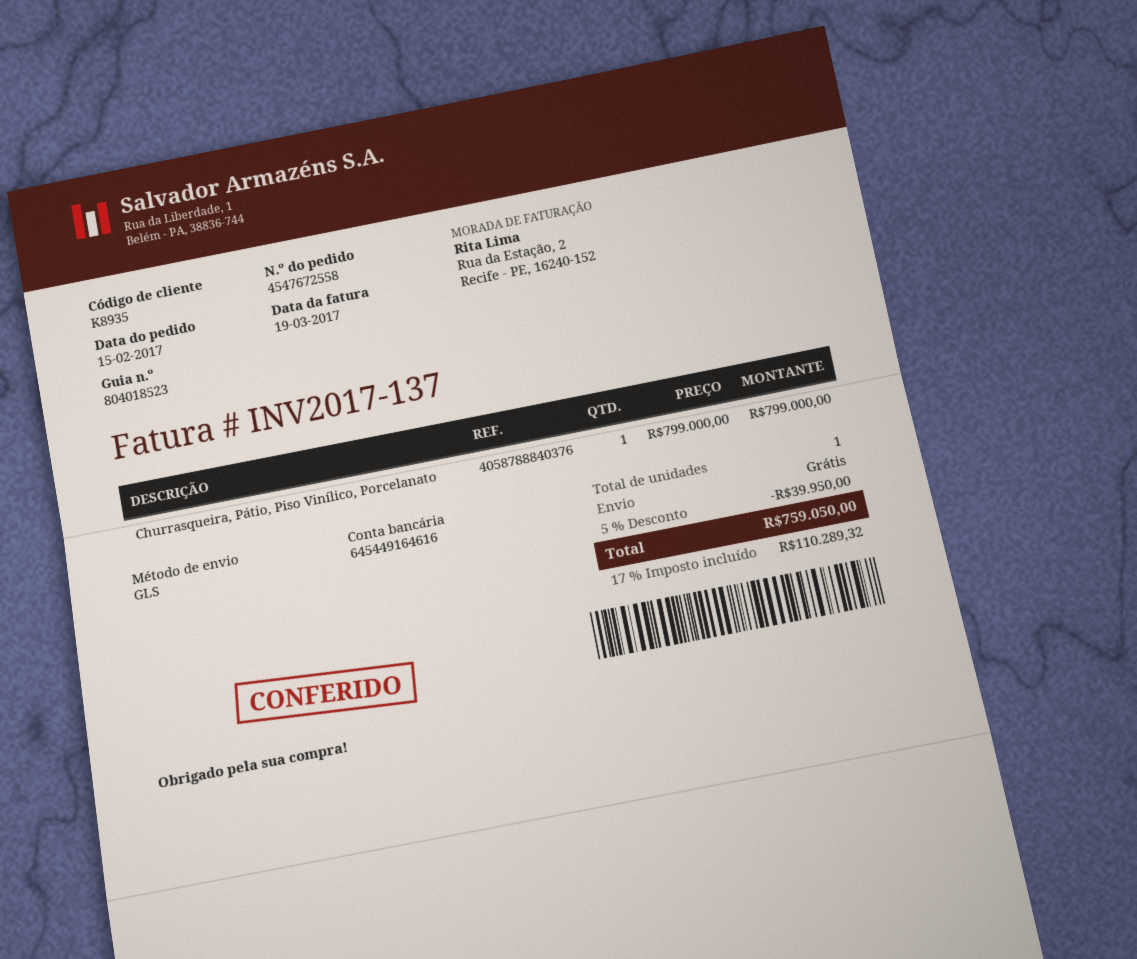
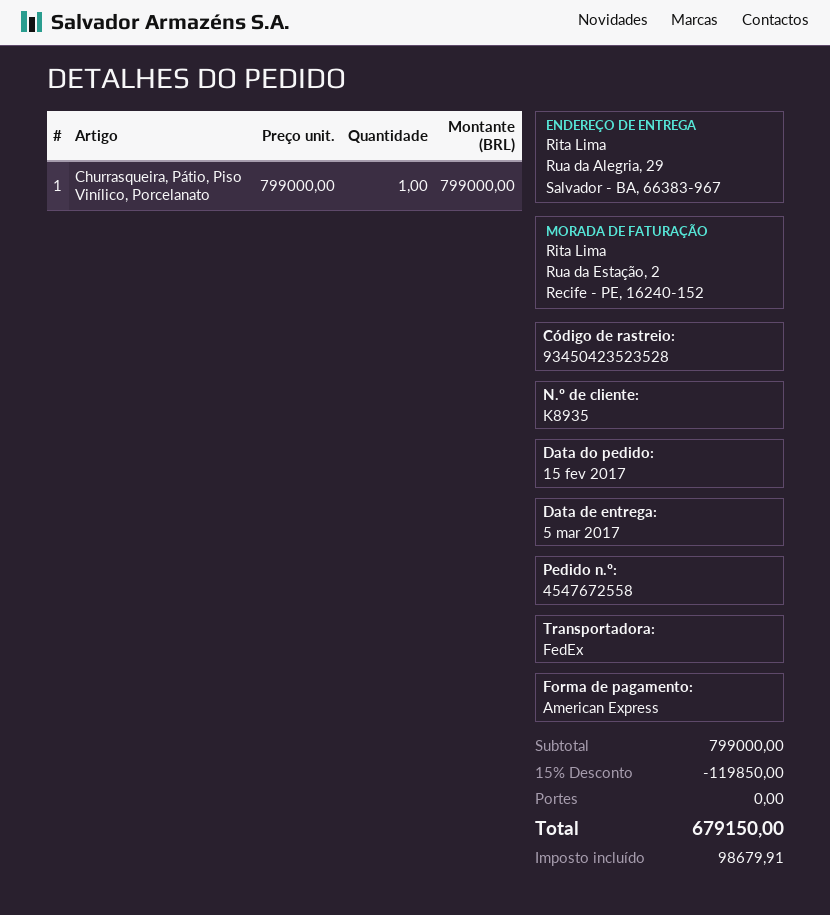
shipping method: GLS -> FedEx
discount: 5% = 39950.00 -> 15% = 119850.00
tax: 110289.32 -> 98679.91
total: 759050.00 -> 679150.00

